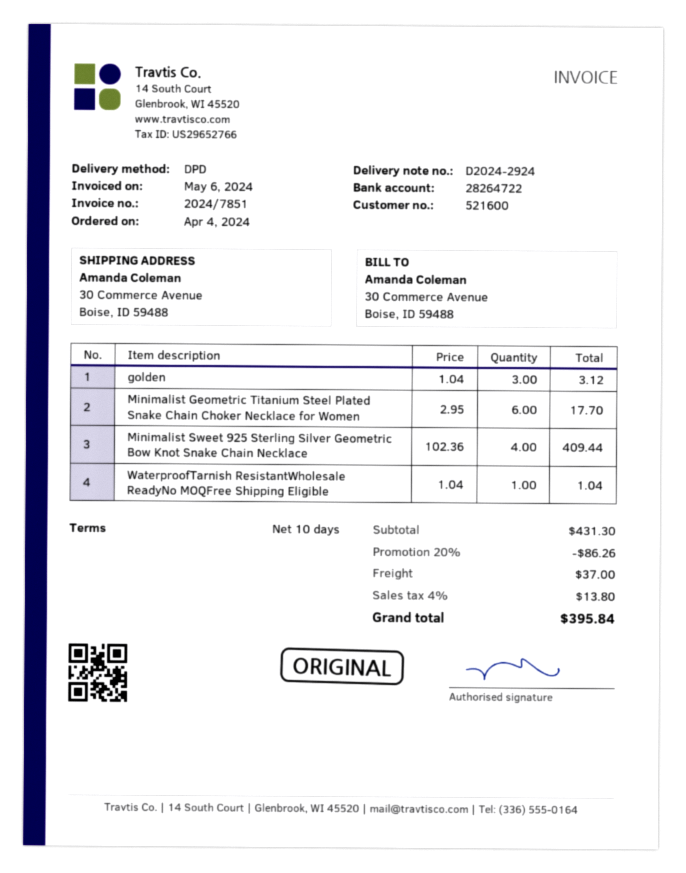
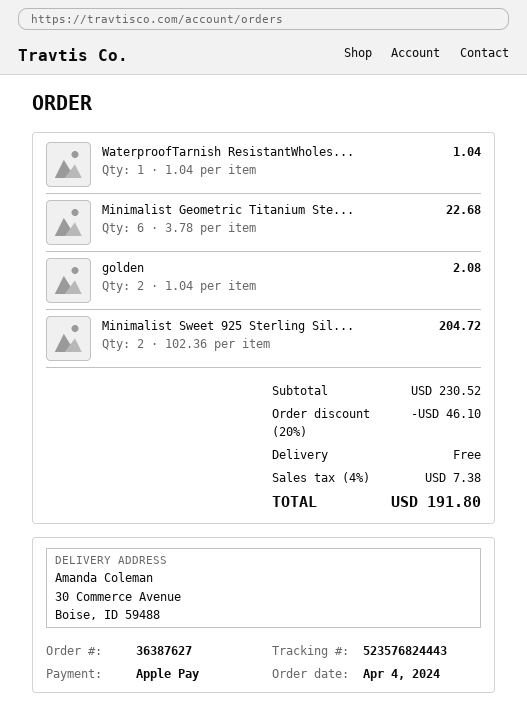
golden: 3 x 1.04 = 3.12 -> 2 x 1.04 = 2.08
Minimalist Geometric Titanium Steel Plated Snake Chain Choker Necklace for Women: 6 x 2.95 = 17.70 -> 6 x 3.78 = 22.68
Minimalist Sweet 925 Sterling Silver Geometric Bow Knot Snake Chain Necklace: 4 x 102.36 = 409.44 -> 2 x 102.36 = 204.72
subtotal: 431.30 -> 230.52
discount: 20% = 86.26 -> 20% = 46.10
shipping: 37.00 -> 0.00
tax: 4% = 13.80 -> 4% = 7.38
total: 395.84 -> 191.80

